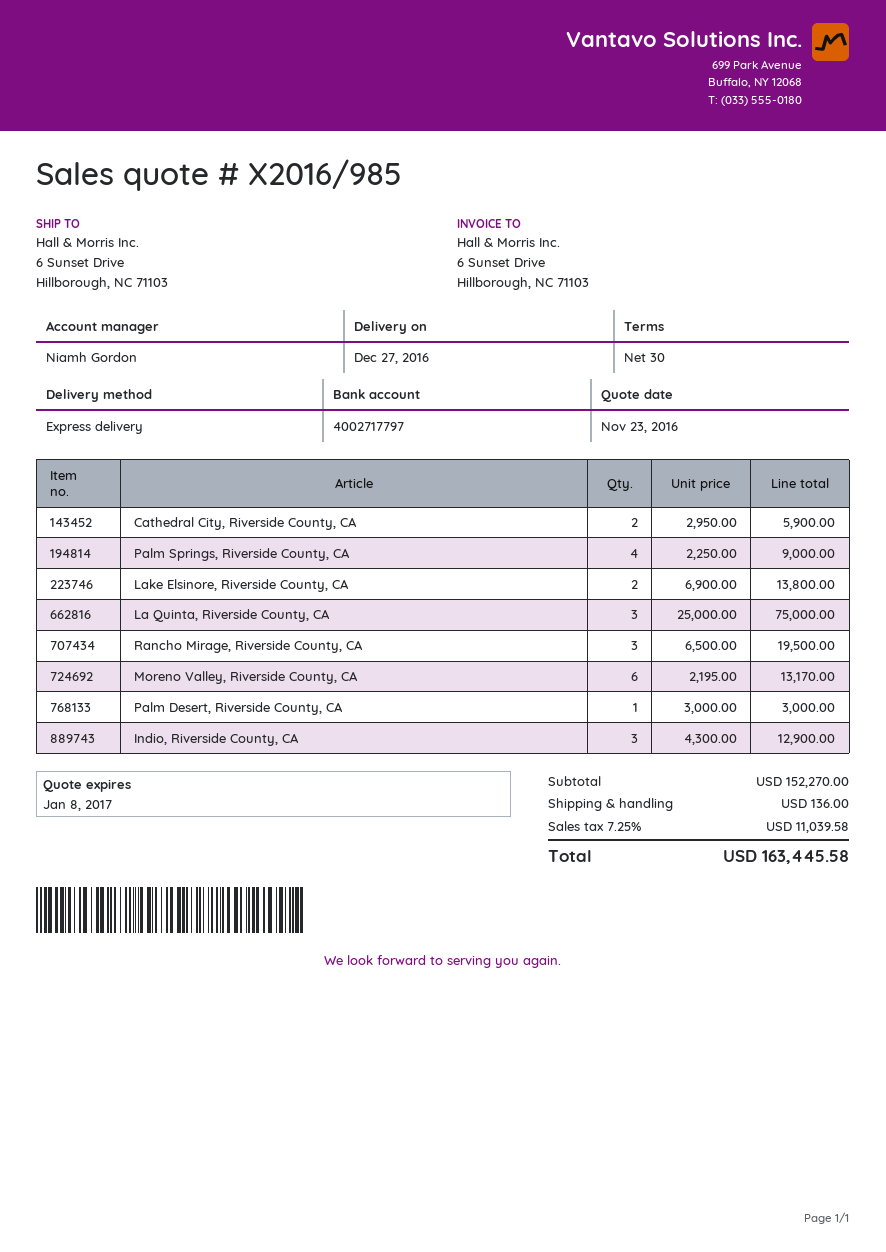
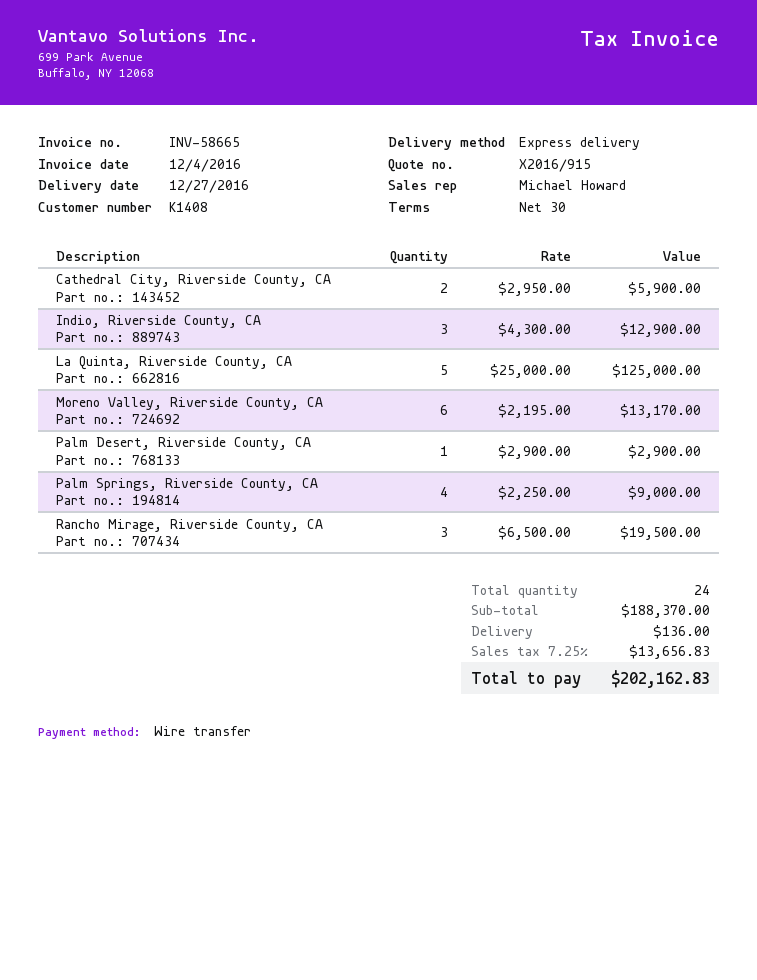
quote number: X2016/985 -> X2016/915
sales rep: Niamh Gordon -> Michael Howard
Lake Elsinore, Riverside County, CA: 2 x 6900.00 = 13800.00 -> none
La Quinta, Riverside County, CA: 3 x 25000.00 = 75000.00 -> 5 x 25000.00 = 125000.00
Palm Desert, Riverside County, CA: 1 x 3000.00 = 3000.00 -> 1 x 2900.00 = 2900.00
subtotal: 152270.00 -> 188370.00
tax: 7.25% = 11039.58 -> 7.25% = 13656.83
total: 163445.58 -> 202162.83

